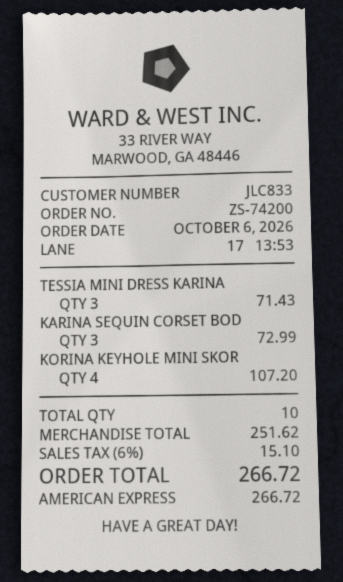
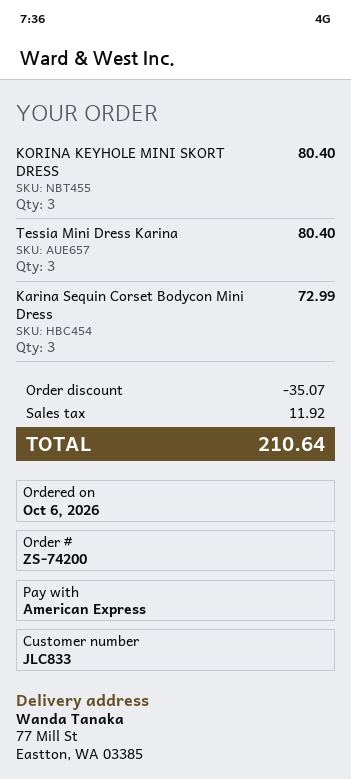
TESSIA MINI DRESS KARINA: 3 for 71.43 -> 3 for 80.40
KORINA KEYHOLE MINI SKOR: 4 for 107.20 -> 3 for 80.40
discount: none -> 35.07
tax: 15.10 -> 11.92
total: 266.72 -> 210.64

